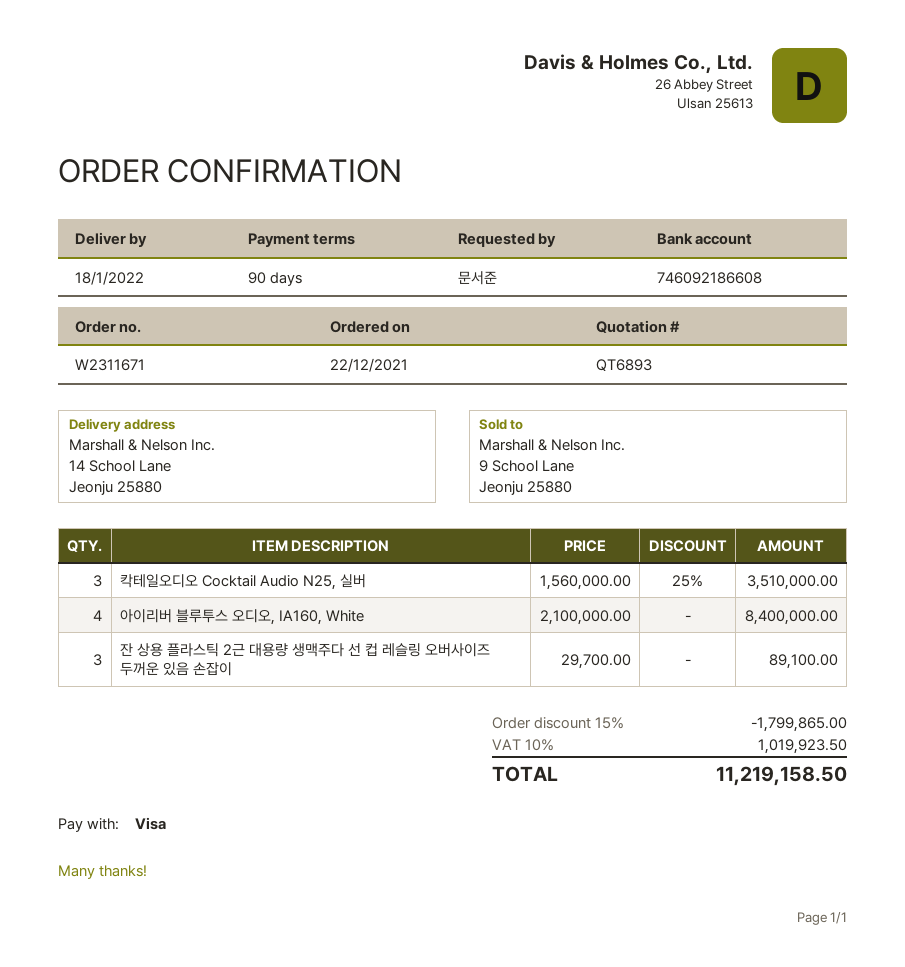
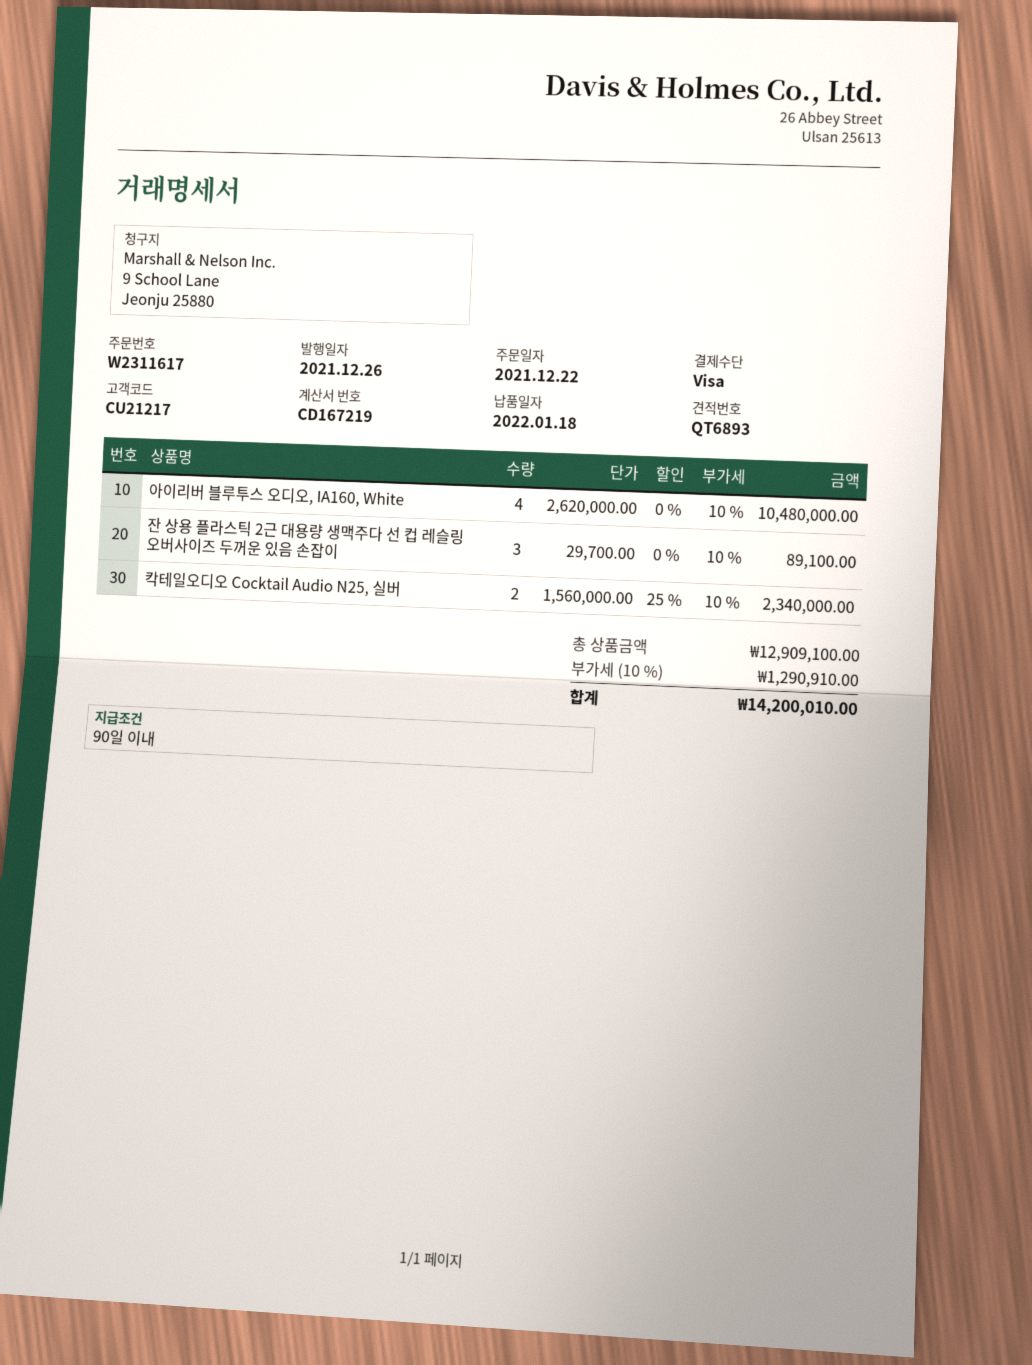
order number: W2311671 -> W2311617
칵테일오디오 Cocktail Audio N25, 실버: 3 x 1560000.00 - 25% = 3510000.00 -> 2 x 1560000.00 - 25% = 2340000.00
아이리버 블루투스 오디오, IA160, White: 4 x 2100000.00 = 8400000.00 -> 4 x 2620000.00 = 10480000.00
discount: 15% = 1799865.00 -> none
tax: 10% = 1019923.50 -> 10% = 1290910.00
total: 11219158.50 -> 14200010.00

